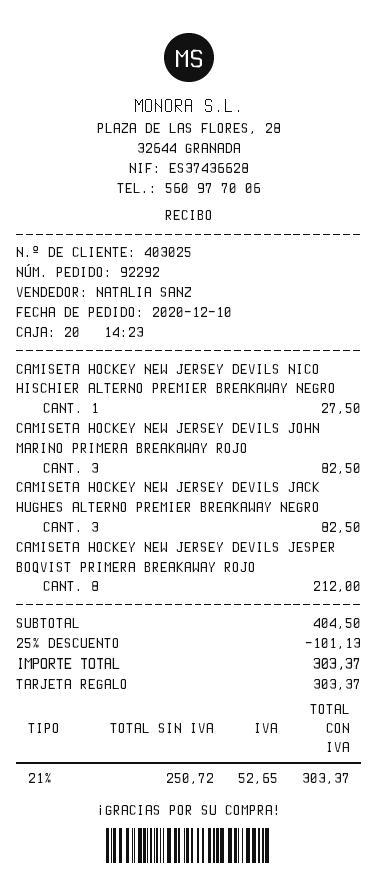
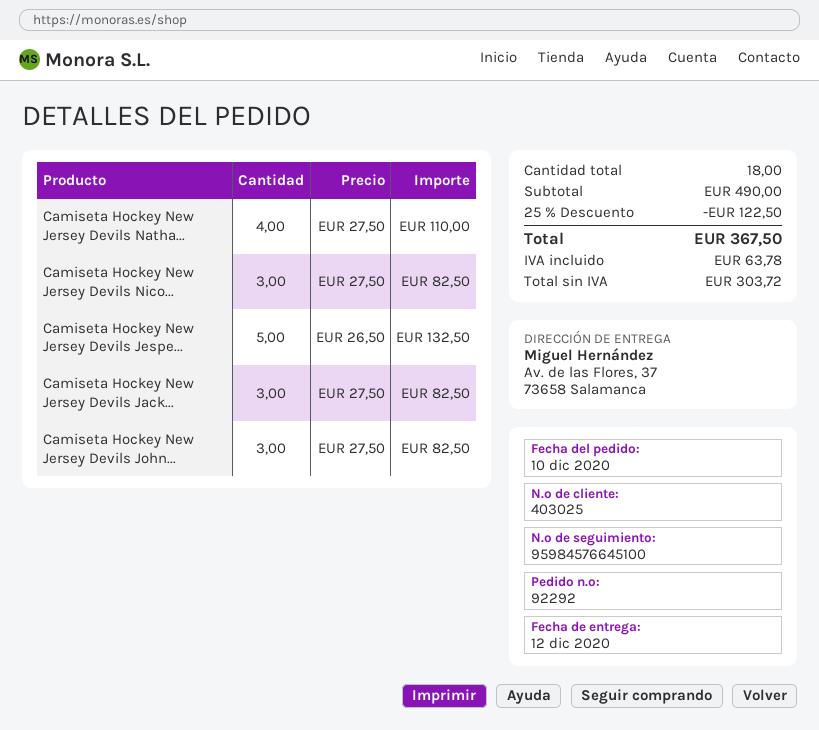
CAMISETA HOCKEY NEW JERSEY DEVILS NICO HISCHIER ALTERNO PREMIER BREAKAWAY NEGRO: 1 for 27.50 -> 3 for 82.50
CAMISETA HOCKEY NEW JERSEY DEVILS JESPER BOQVIST PRIMERA BREAKAWAY ROJO: 8 for 212.00 -> 5 for 132.50
Camiseta Hockey New Jersey Devils Natha...: none -> 4 for 110.00
subtotal: 404.50 -> 490.00
discount: 25% = 101.13 -> 25% = 122.50
net: 250.72 -> 303.72
tax: 52.65 -> 63.78
total: 303.37 -> 367.50

